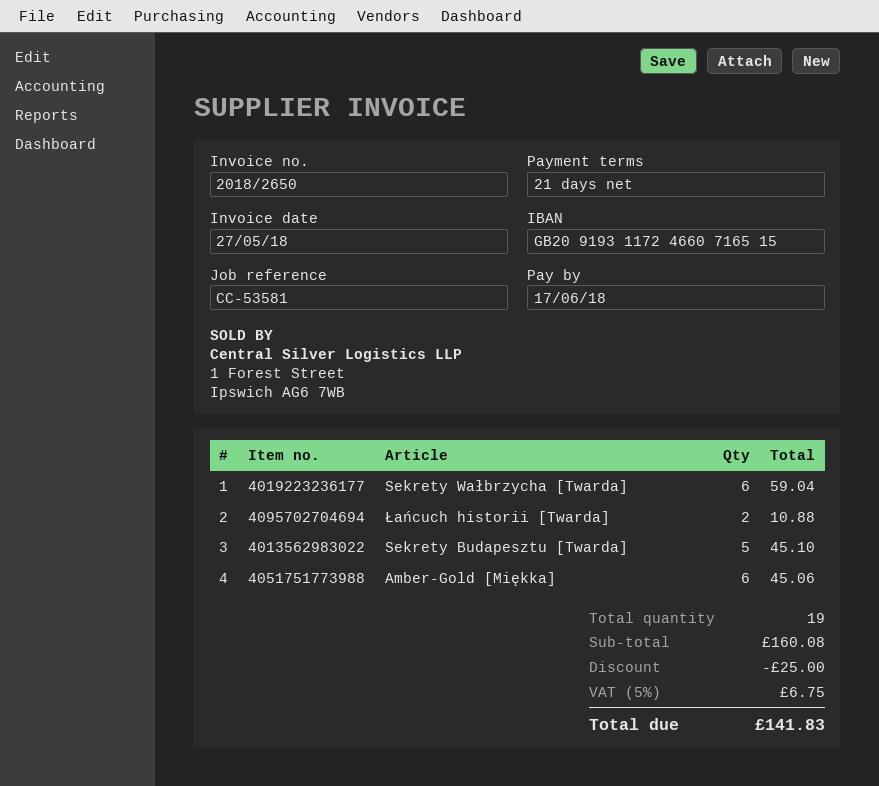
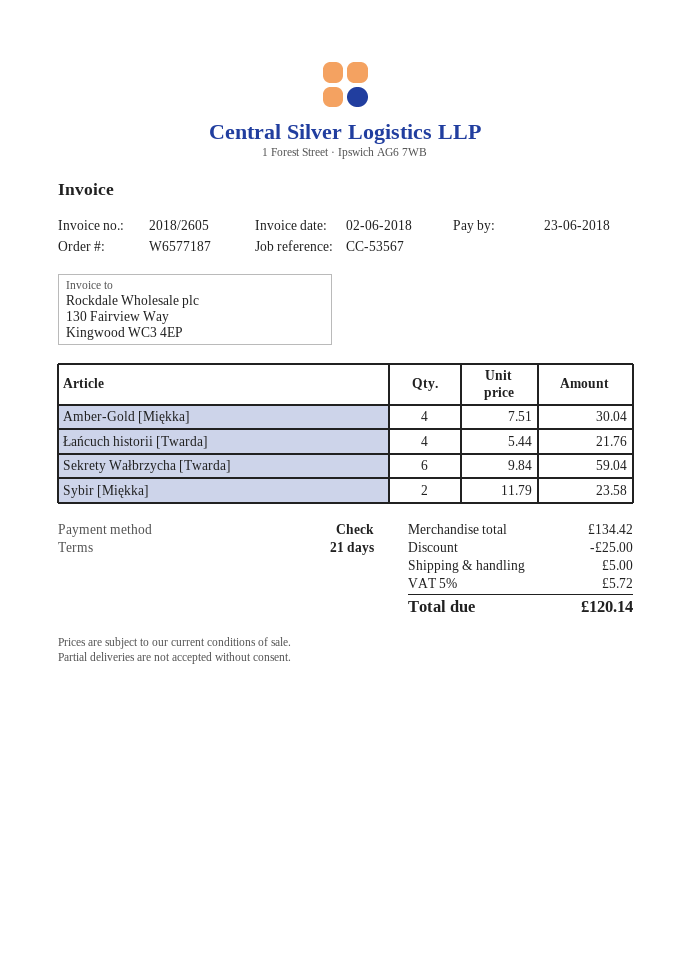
invoice number: 2018/2650 -> 2018/2605
invoice date: 2018-05-27 -> 2018-06-02
due date: 2018-06-17 -> 2018-06-23
reference: CC-53581 -> CC-53567
Łańcuch historii [Twarda]: 2 for 10.88 -> 4 for 21.76
Sekrety Budapesztu [Twarda]: 5 for 45.10 -> none
Amber-Gold [Miękka]: 6 for 45.06 -> 4 for 30.04
Sybir [Miękka]: none -> 2 for 23.58
subtotal: 160.08 -> 134.42
shipping: none -> 5.00
tax: 5% = 6.75 -> 5% = 5.72
total: 141.83 -> 120.14

